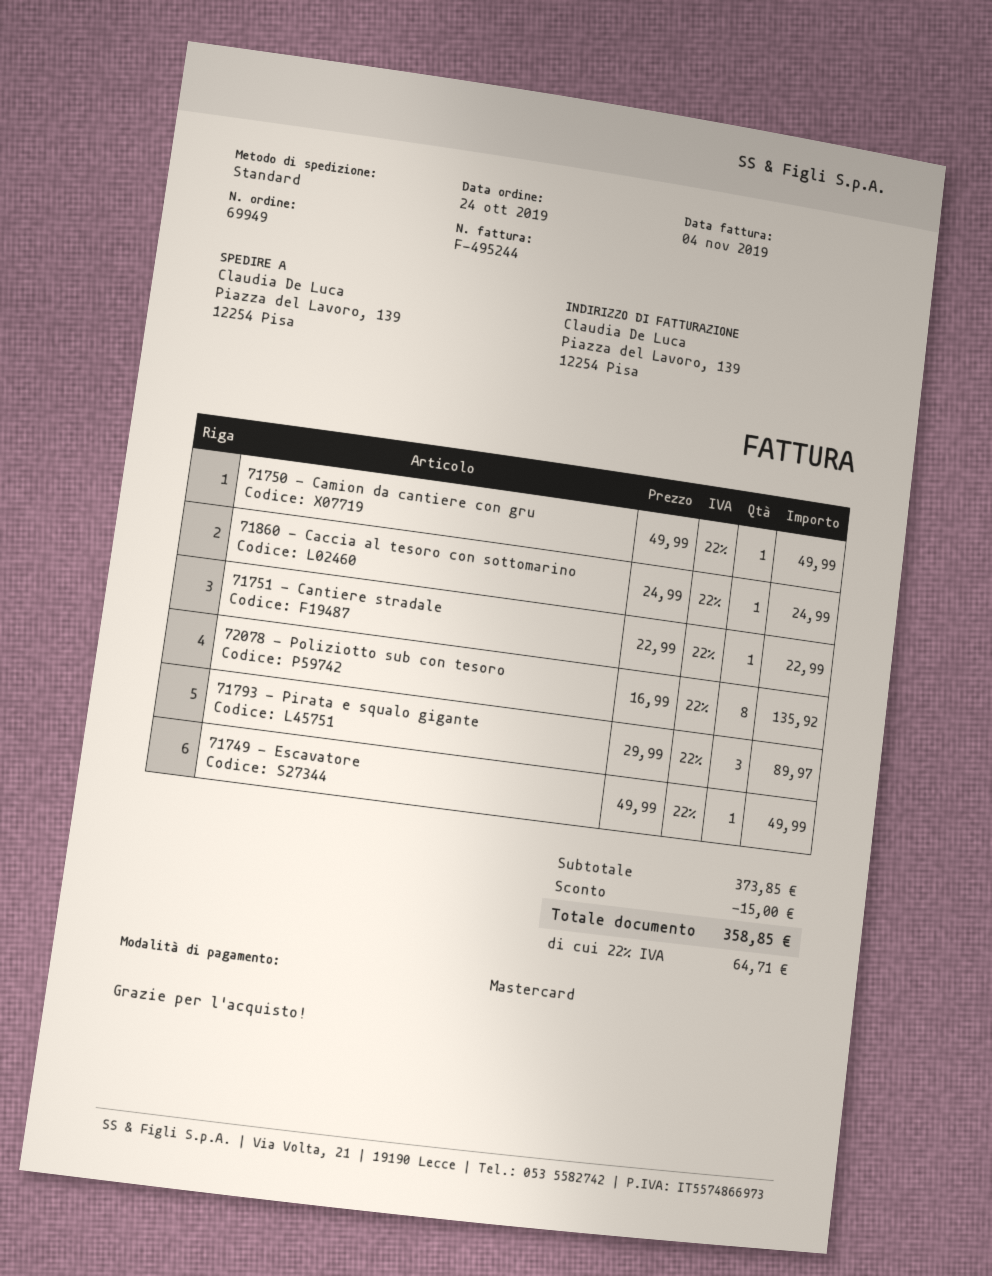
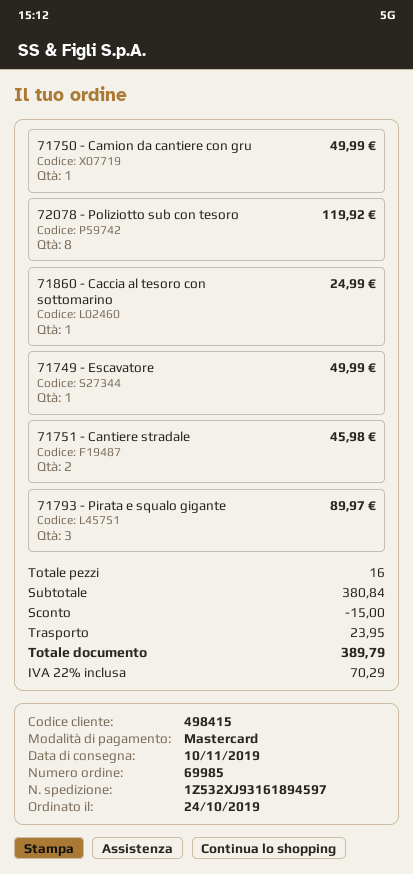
order number: 69949 -> 69985
71751 - Cantiere stradale: 1 for 22.99 -> 2 for 45.98
72078 - Poliziotto sub con tesoro: 8 for 135.92 -> 8 for 119.92
subtotal: 373.85 -> 380.84
shipping: none -> 23.95
tax: 22% = 64.71 -> 22% = 70.29
total: 358.85 -> 389.79

